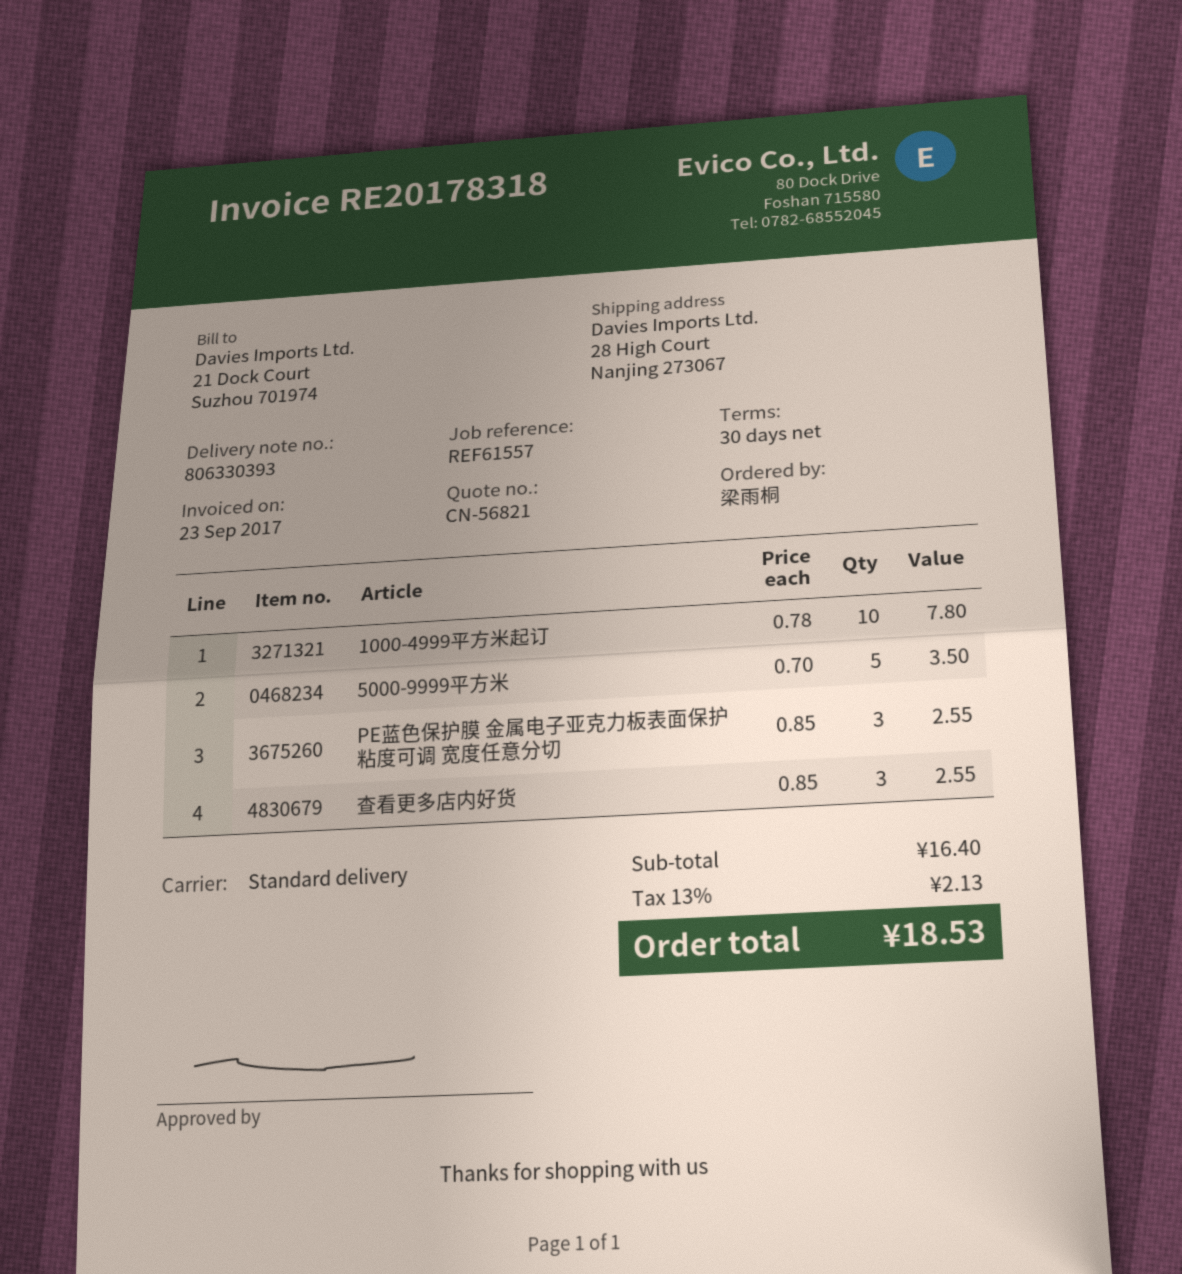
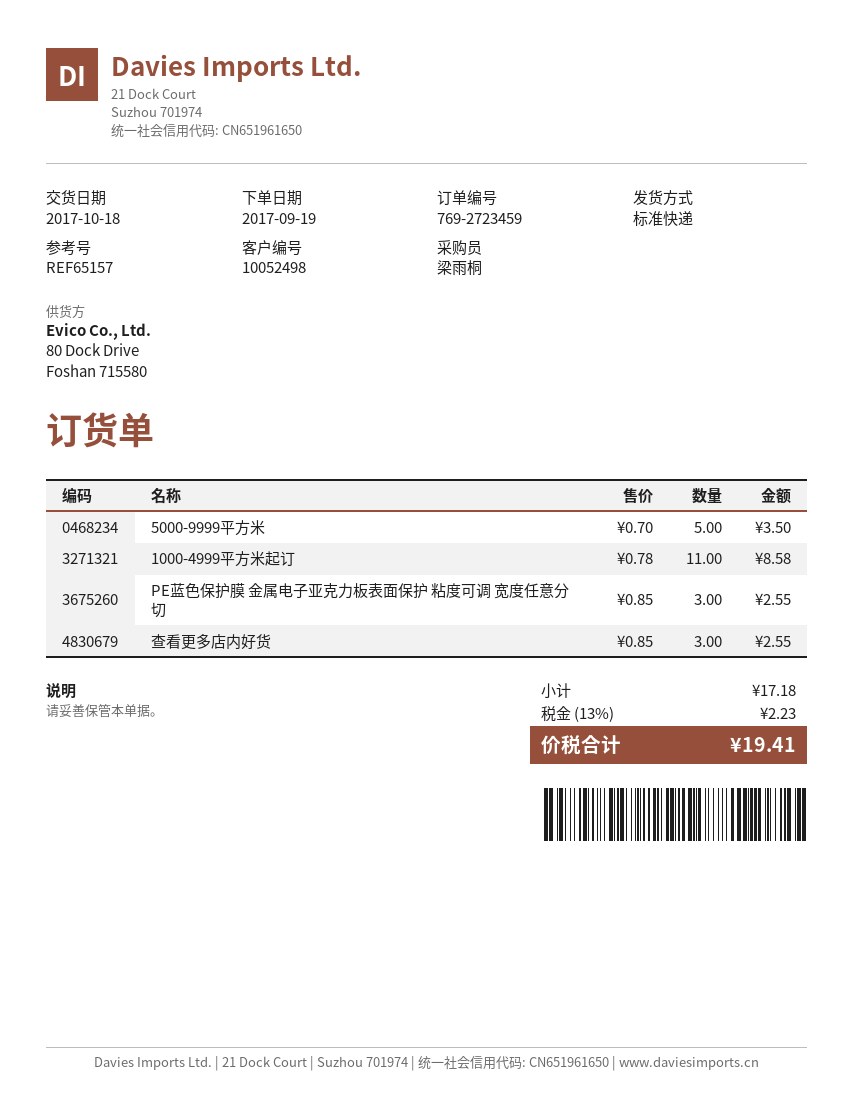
reference: REF61557 -> REF65157
1000-4999平方米起订: 10 x 0.78 = 7.80 -> 11 x 0.78 = 8.58
subtotal: 16.40 -> 17.18
tax: 13% = 2.13 -> 13% = 2.23
total: 18.53 -> 19.41

